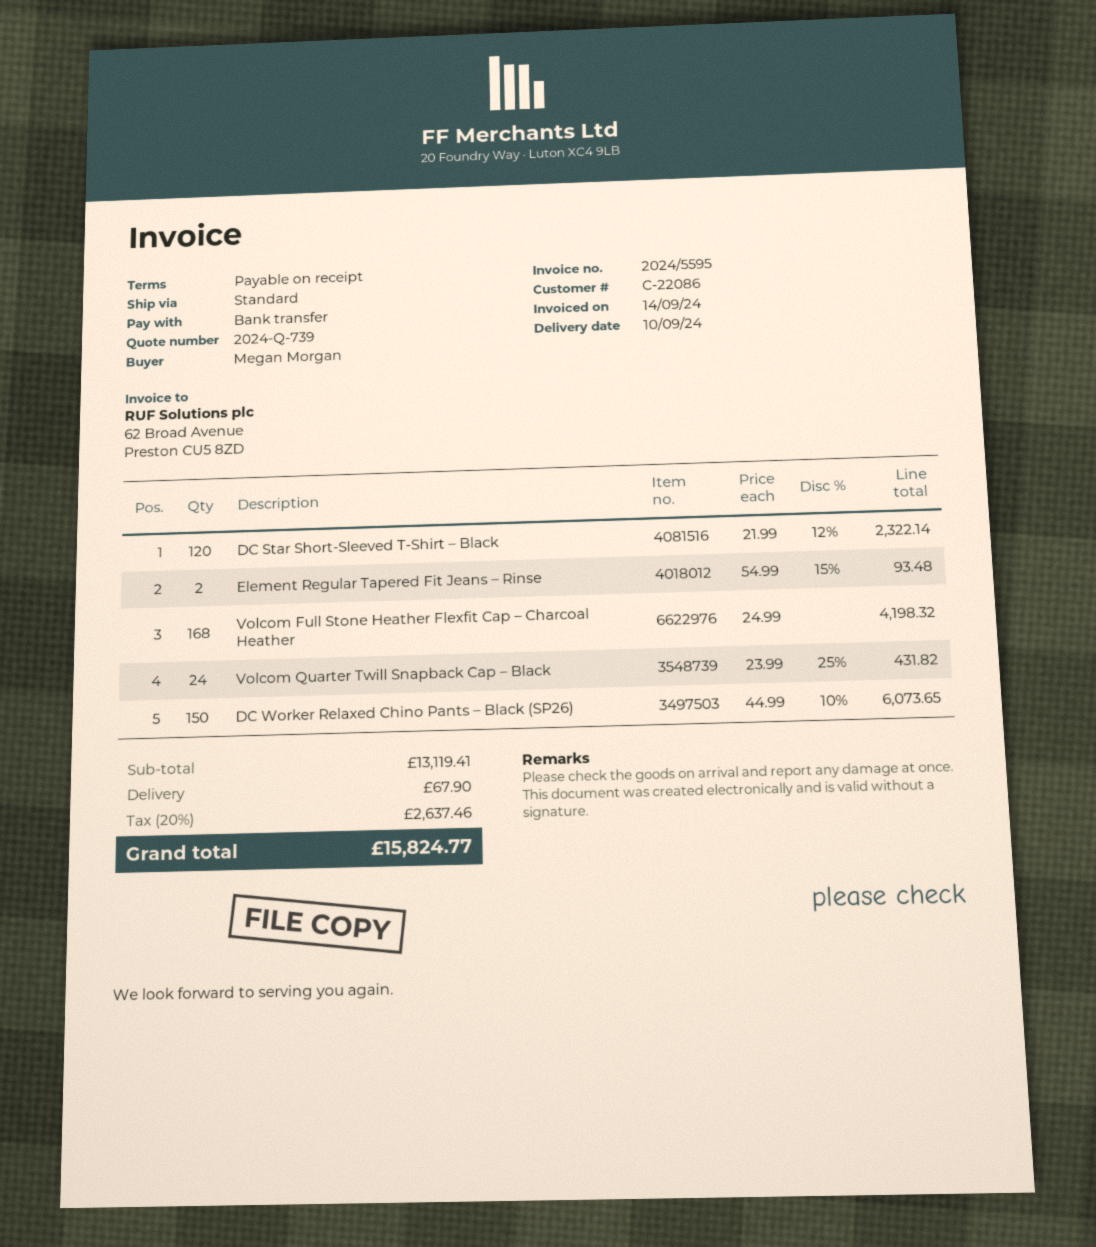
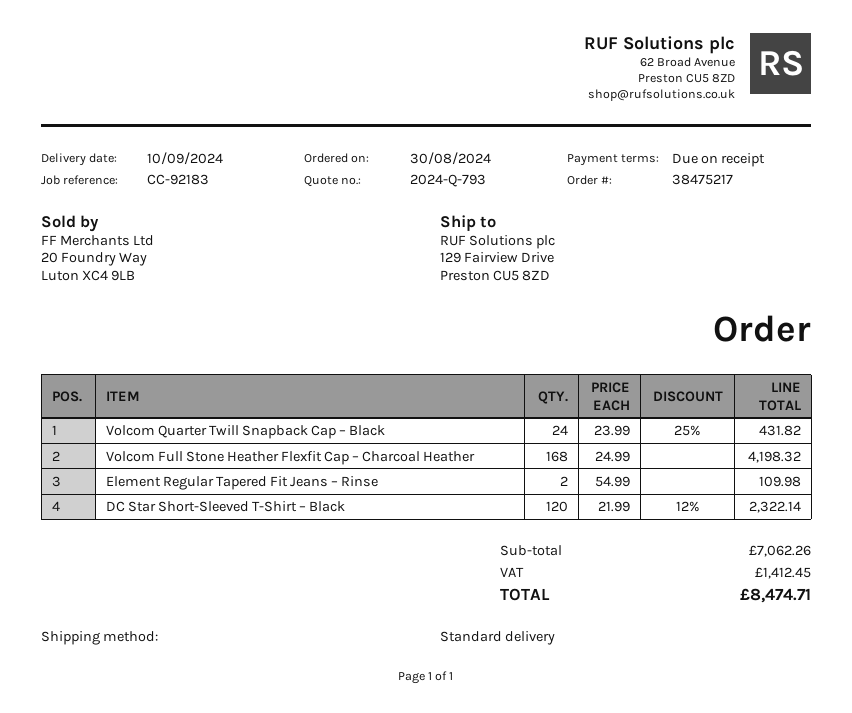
quote number: 2024-Q-739 -> 2024-Q-793
Element Regular Tapered Fit Jeans – Rinse: 2 x 54.99 - 15% = 93.48 -> 2 x 54.99 = 109.98
DC Worker Relaxed Chino Pants – Black (SP26): 150 x 44.99 - 10% = 6073.65 -> none
subtotal: 13119.41 -> 7062.26
shipping: 67.90 -> none
tax: 2637.46 -> 1412.45
total: 15824.77 -> 8474.71

